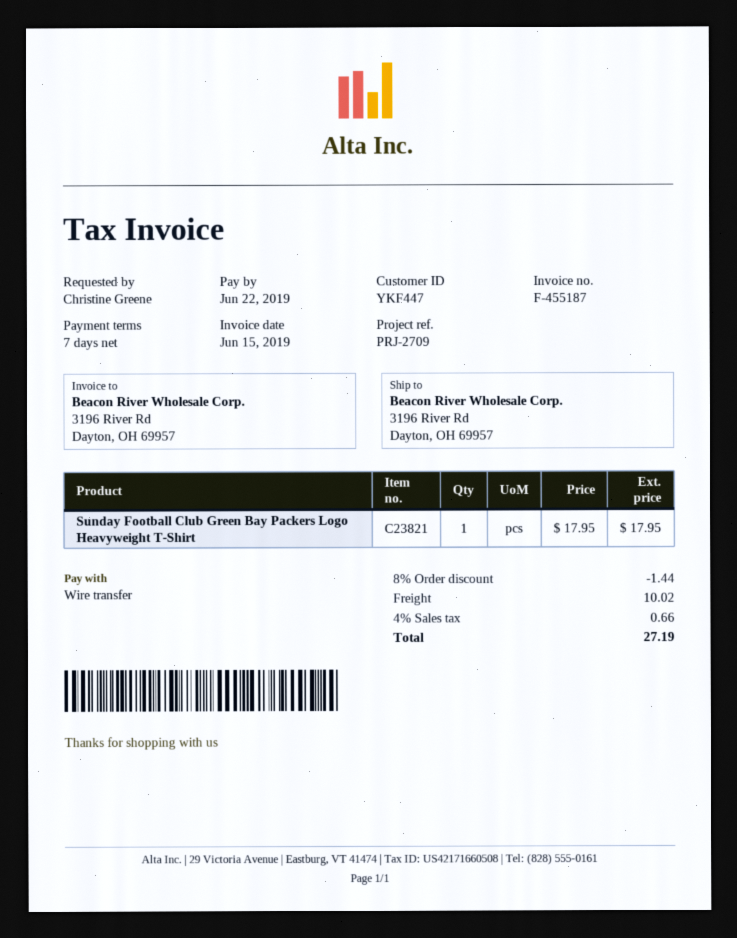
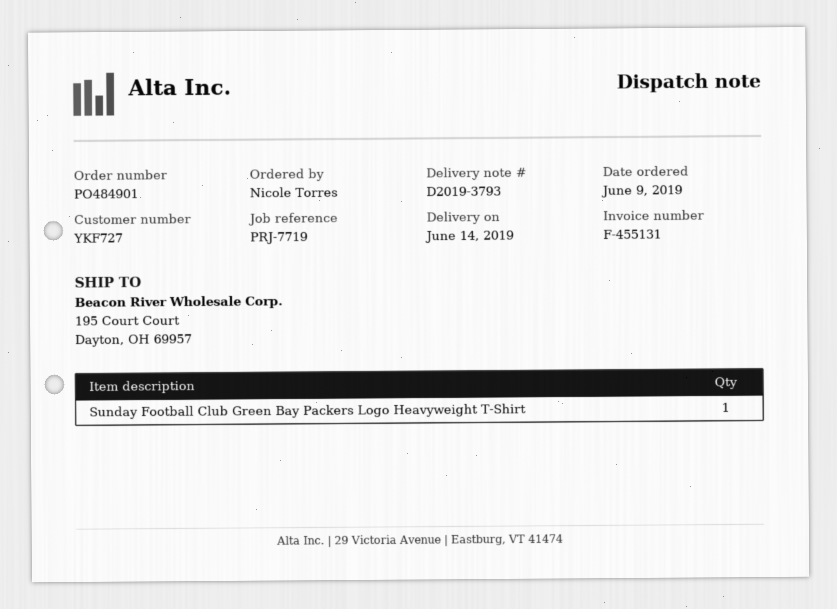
invoice number: F-455187 -> F-455131
customer number: YKF447 -> YKF727
reference: PRJ-2709 -> PRJ-7719
ordered by: Christine Greene -> Nicole Torres
ship to: 3196 River Rd, Dayton, OH 69957 -> 195 Court Court, Dayton, OH 69957

